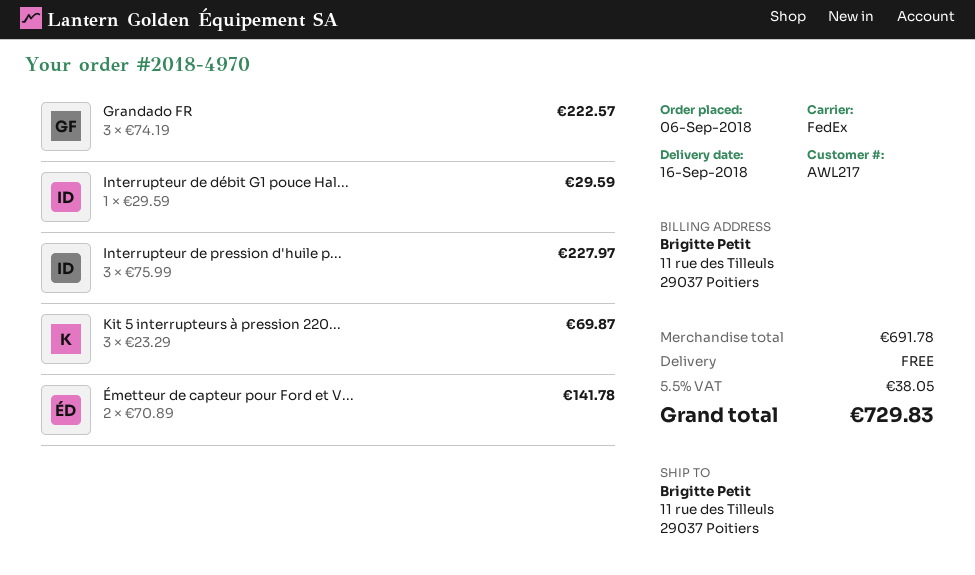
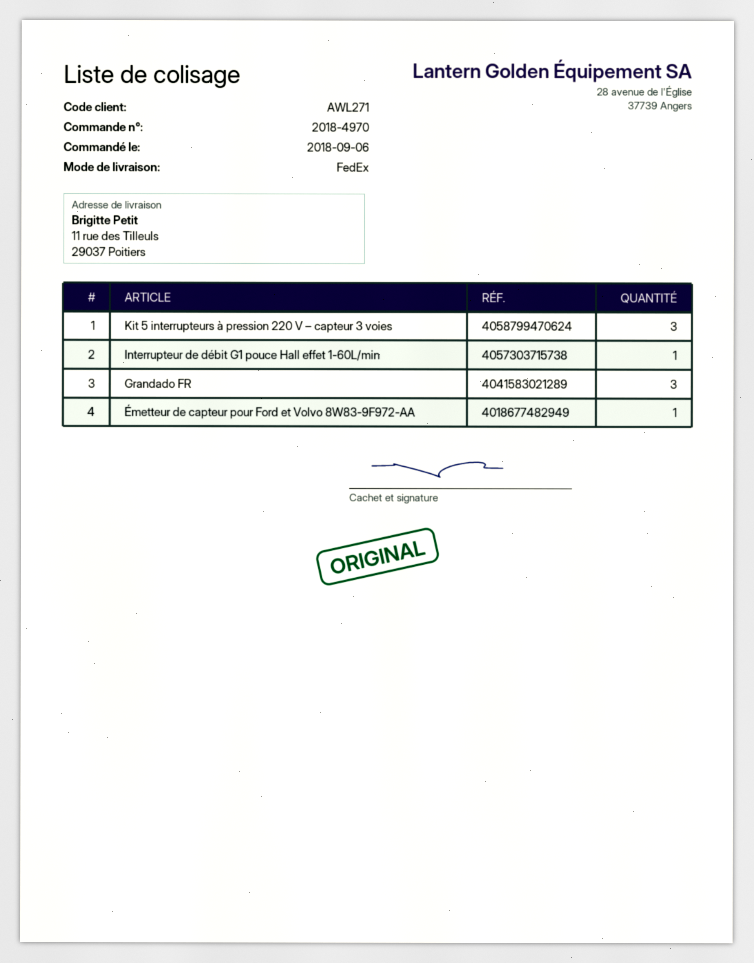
customer number: AWL217 -> AWL271
Interrupteur de pression d'huile p...: 3 -> none
Émetteur de capteur pour Ford et V...: 2 -> 1

